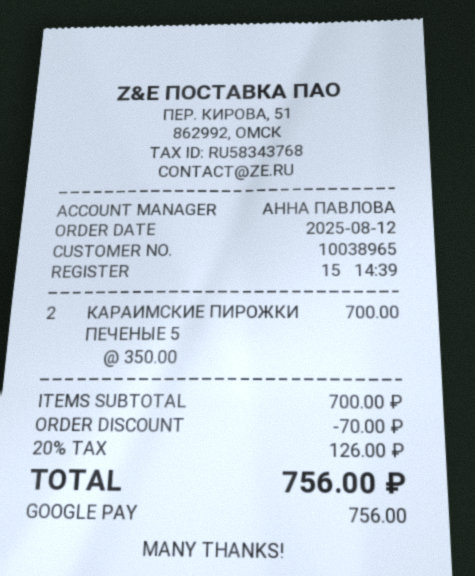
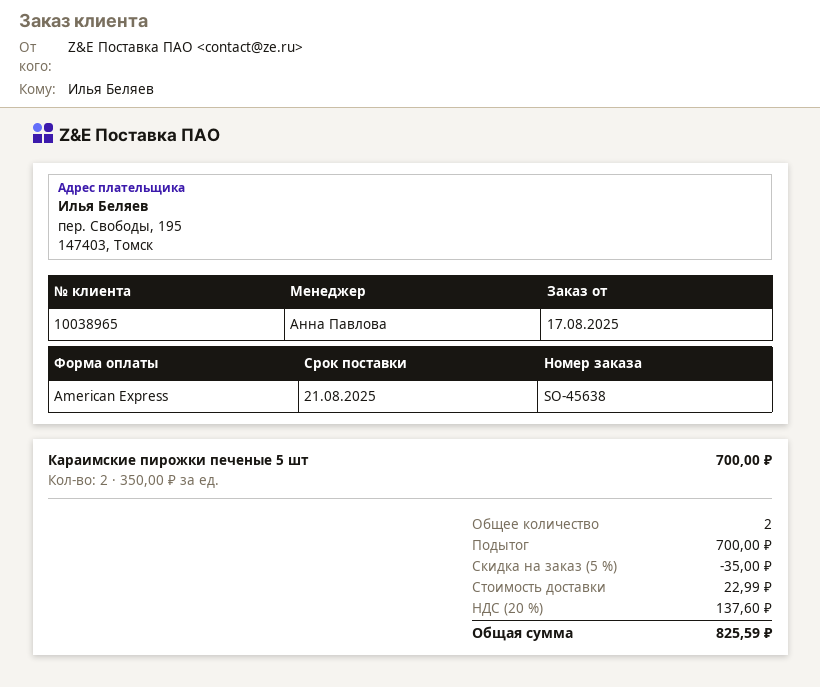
order date: 2025-08-12 -> 2025-08-17
payment method: Google Pay -> American Express
discount: 70.00 -> 35.00
shipping: none -> 22.99
tax: 20% = 126.00 -> 20% = 137.60
total: 756.00 -> 825.59

